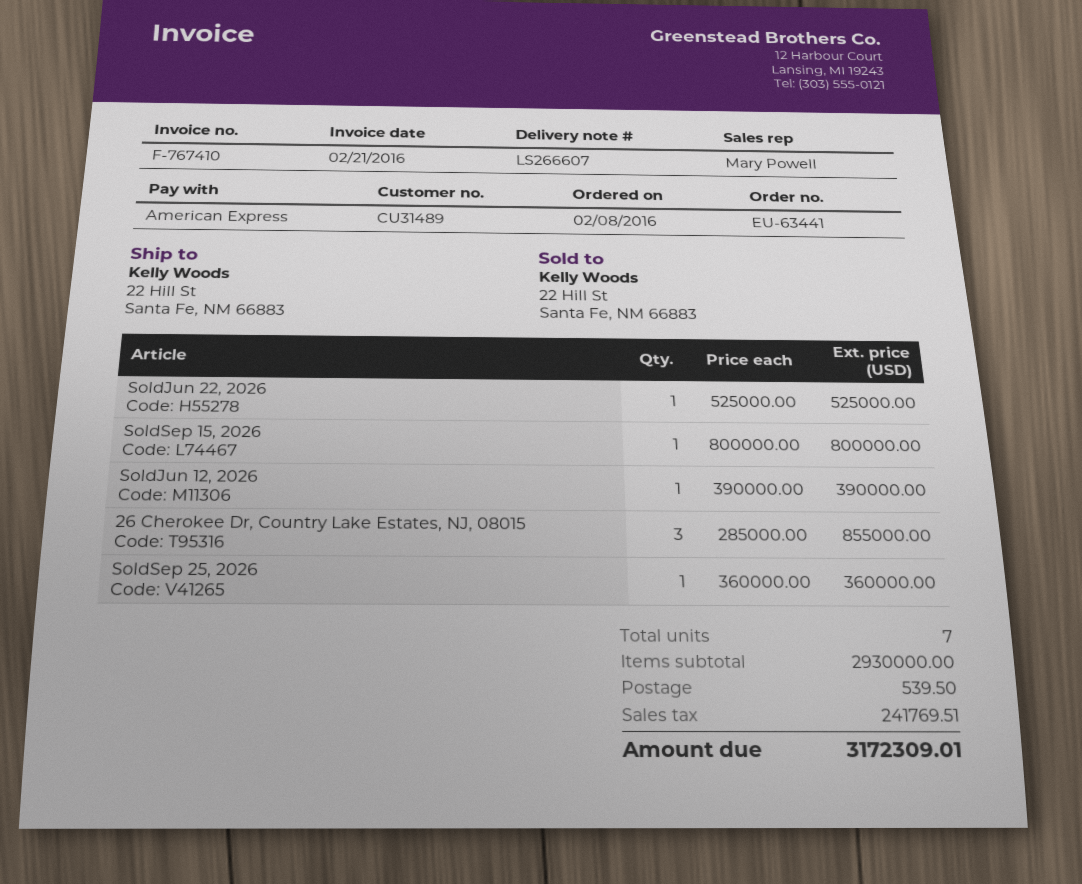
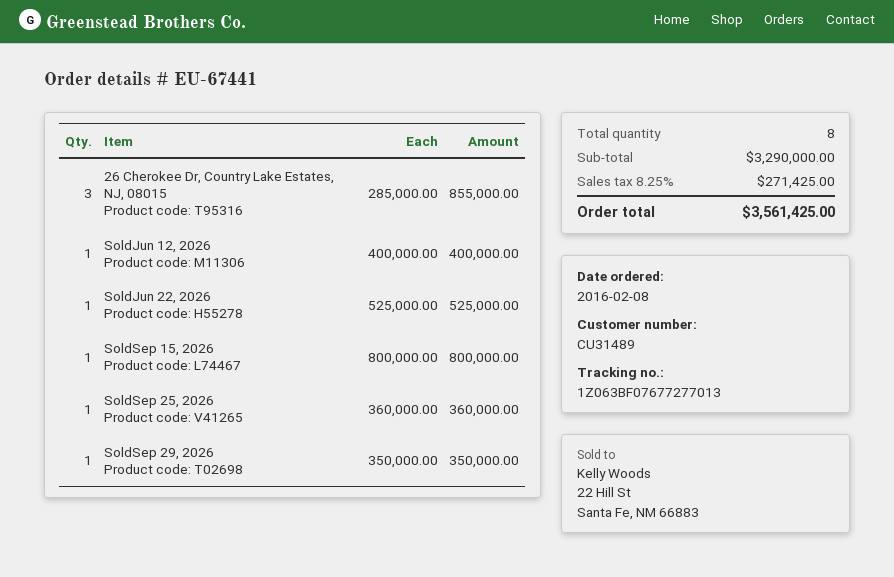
order number: EU-63441 -> EU-67441
SoldJun 12, 2026: 1 x 390000.00 = 390000.00 -> 1 x 400000.00 = 400000.00
SoldSep 29, 2026: none -> 1 x 350000.00 = 350000.00
total quantity: 7 -> 8
subtotal: 2930000.00 -> 3290000.00
shipping: 539.50 -> none
tax: 241769.51 -> 271425.00
total: 3172309.01 -> 3561425.00

